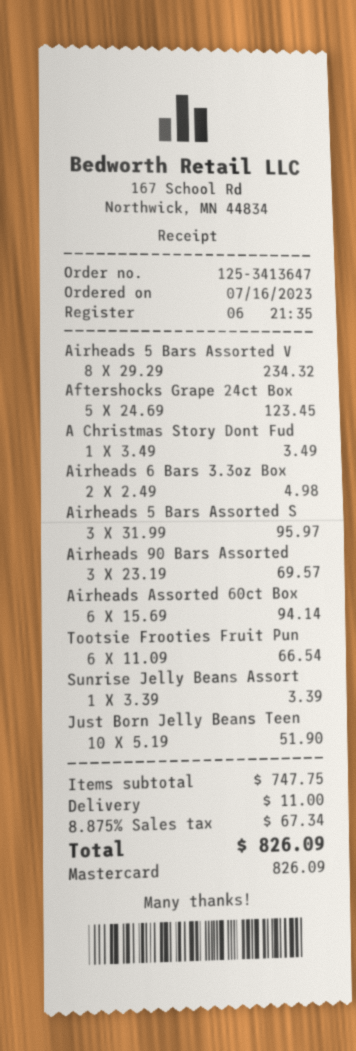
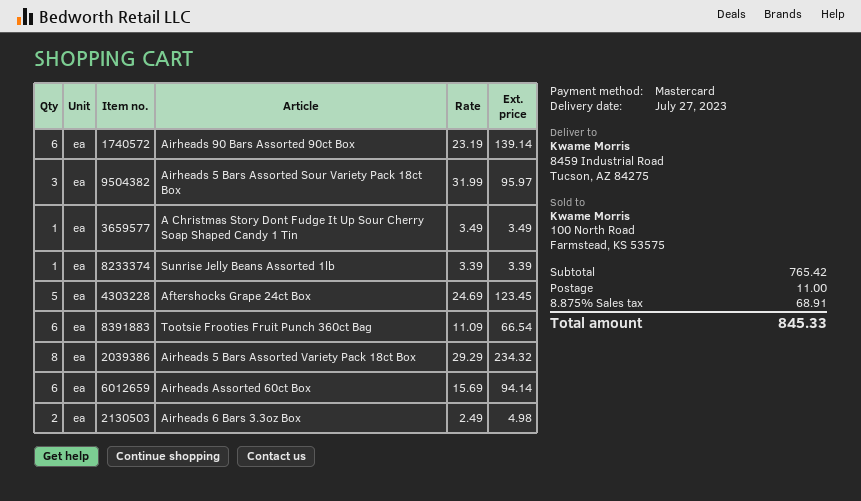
Airheads 90 Bars Assorted: 3 x 23.19 = 69.57 -> 6 x 23.19 = 139.14
Just Born Jelly Beans Teen: 10 x 5.19 = 51.90 -> none
subtotal: 747.75 -> 765.42
tax: 8.875% = 67.34 -> 8.875% = 68.91
total: 826.09 -> 845.33

